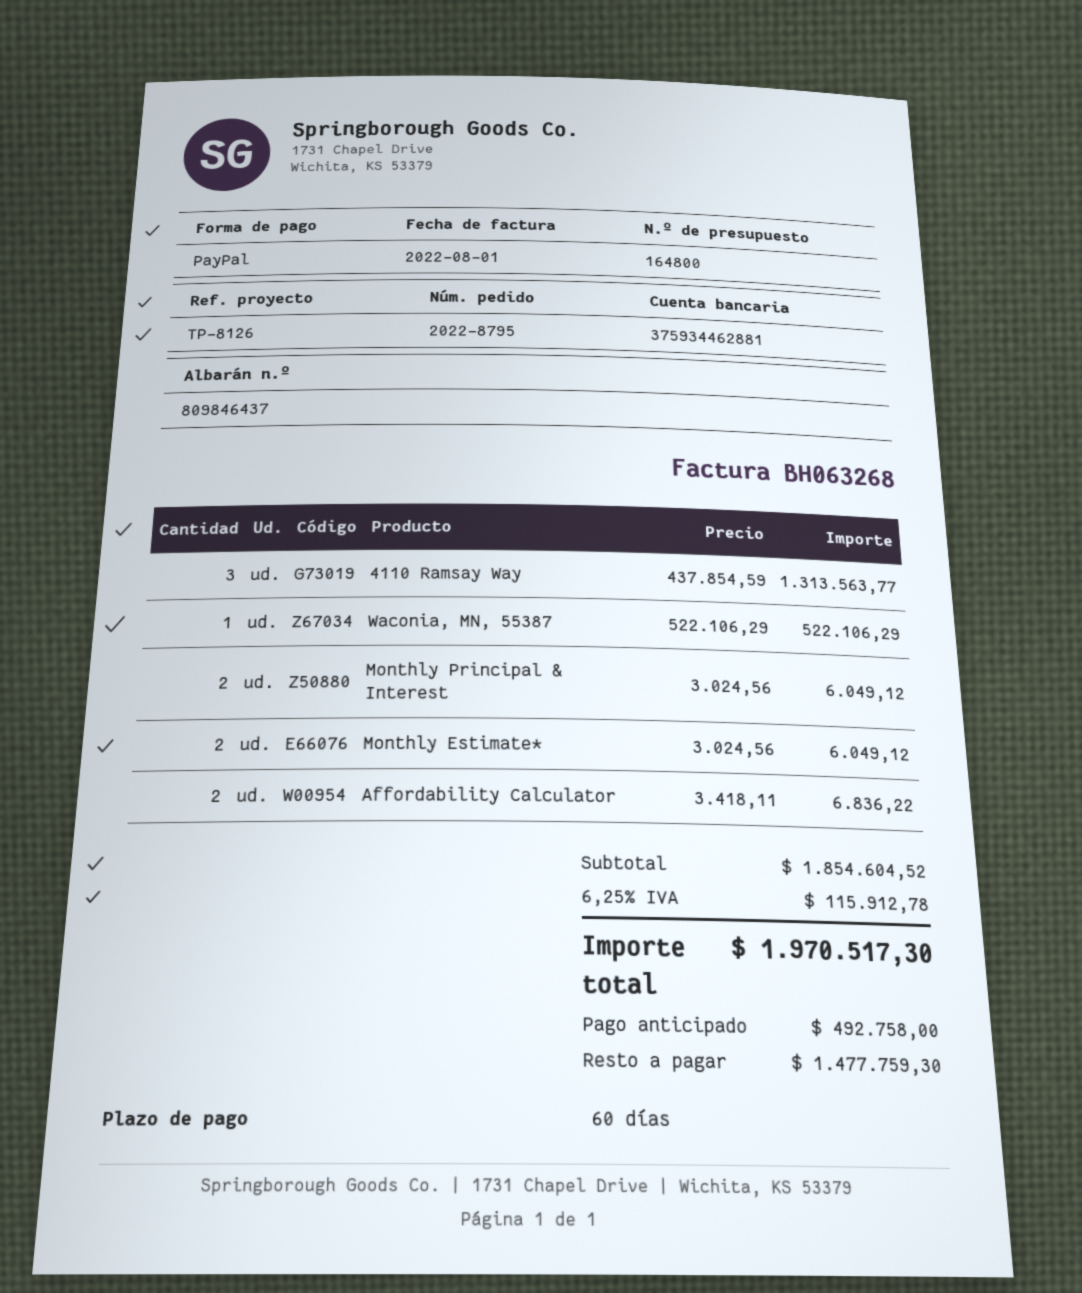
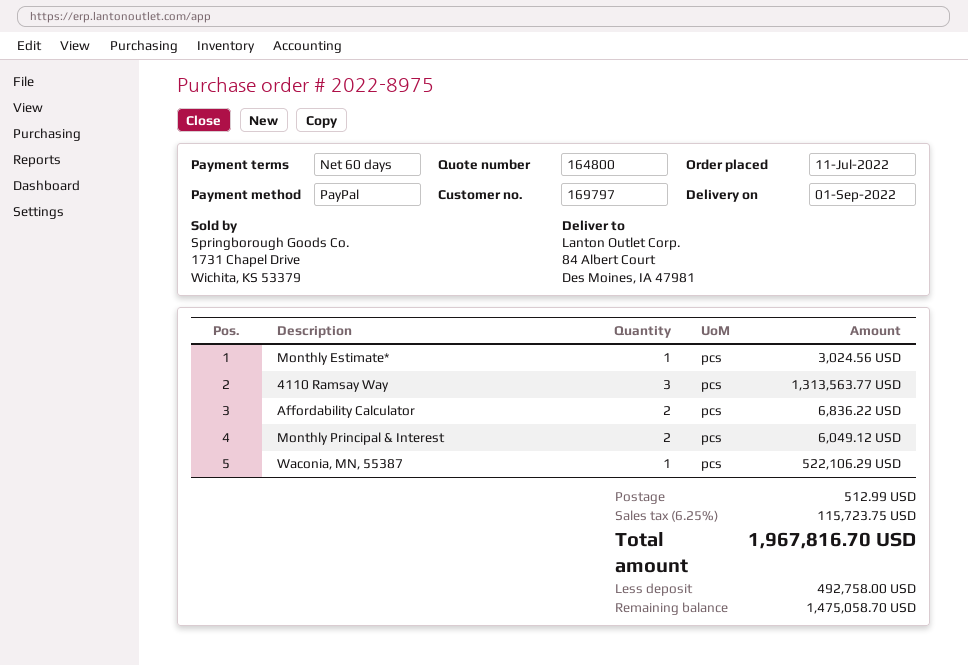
order number: 2022-8795 -> 2022-8975
Monthly Estimate*: 2 for 6049.12 -> 1 for 3024.56
shipping: none -> 512.99
tax: 6.25% = 115912.78 -> 6.25% = 115723.75
total: 1970517.30 -> 1967816.70
balance: 1477759.30 -> 1475058.70

